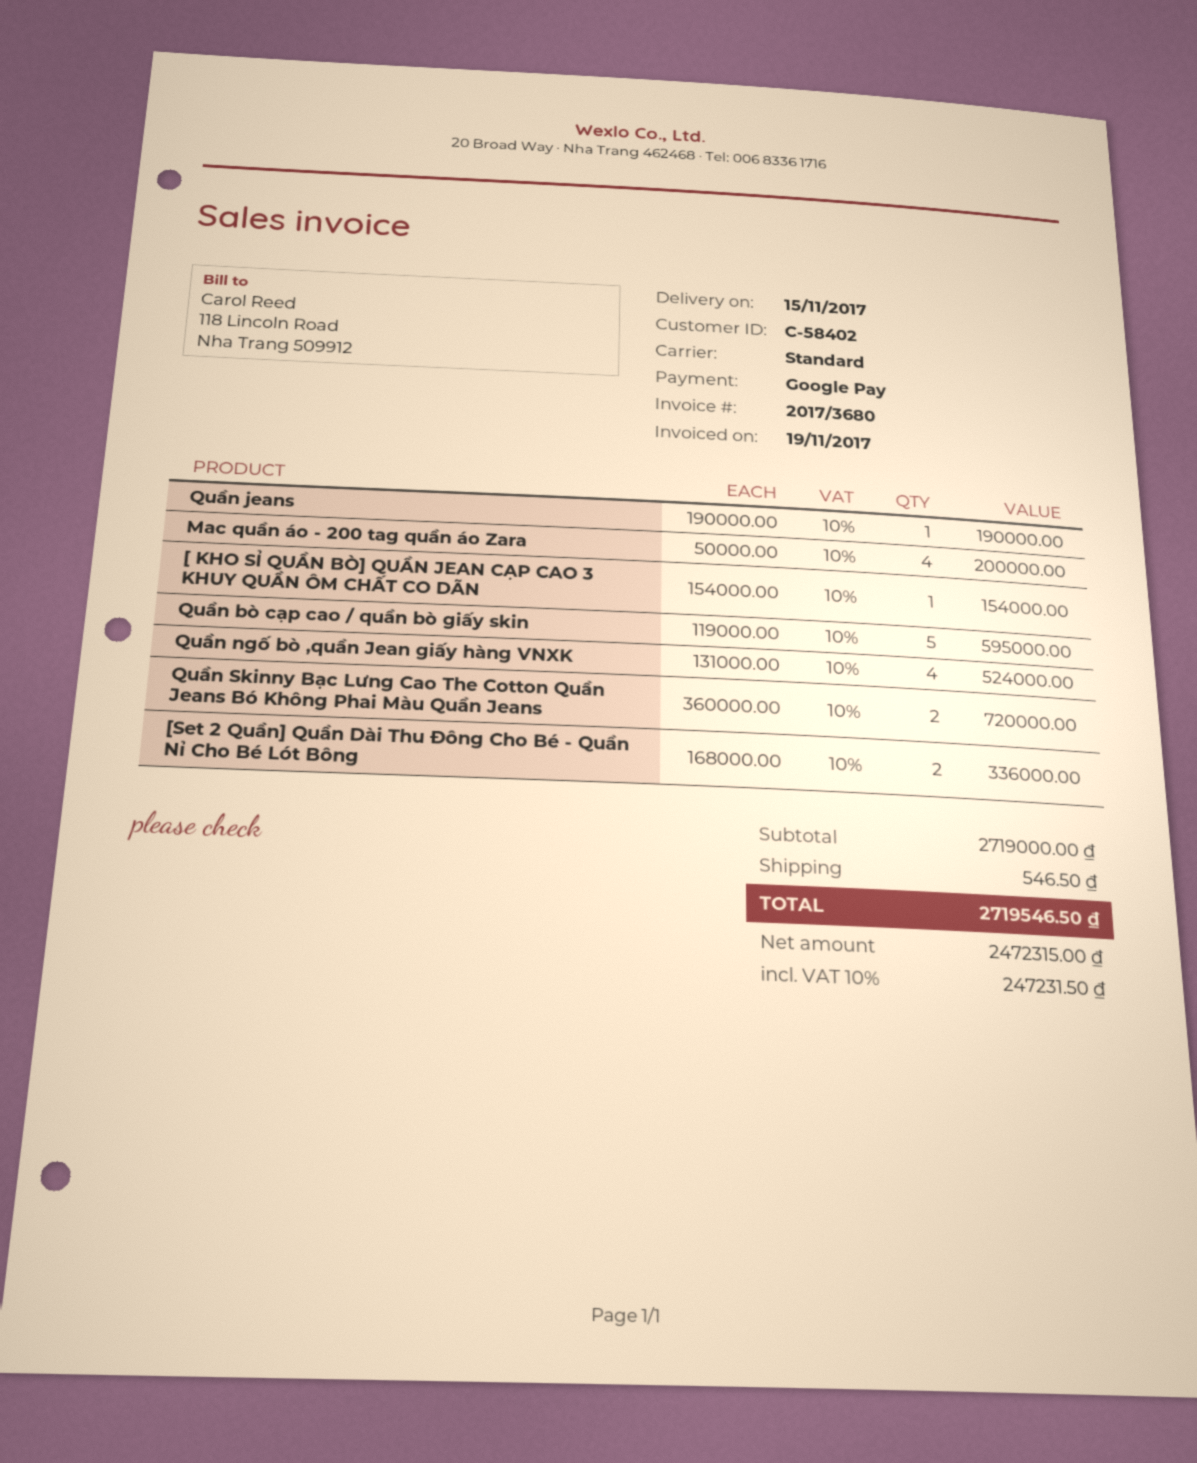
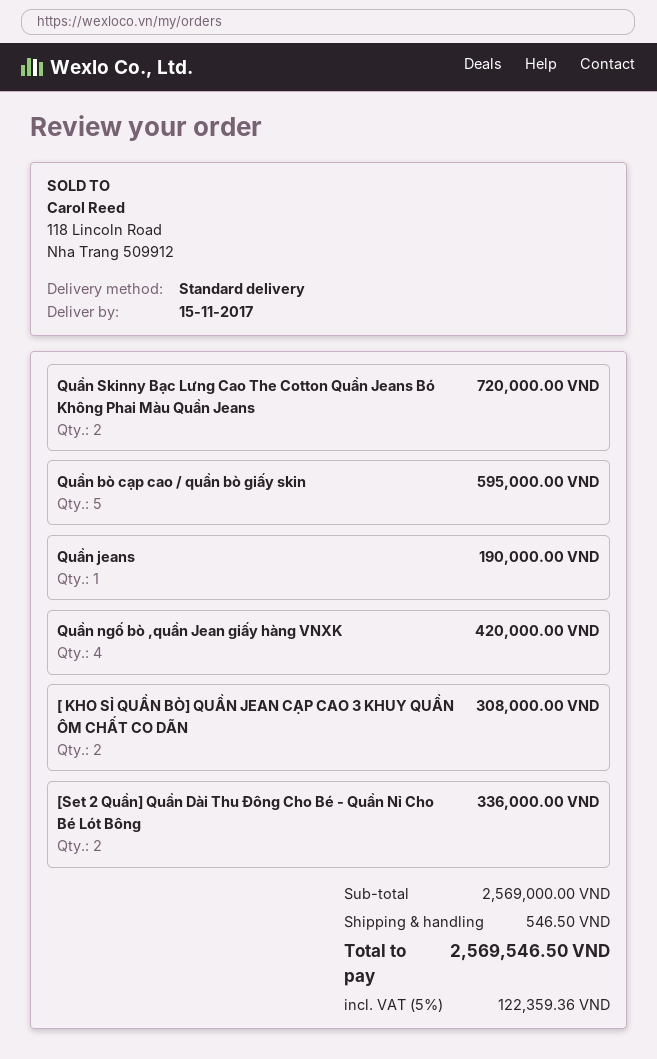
Mac quần áo - 200 tag quần áo Zara: 4 for 200000.00 -> none
[ KHO SỈ QUẦN BÒ] QUẦN JEAN CẠP CAO 3 KHUY QUẦN ÔM CHẤT CO DÃN: 1 for 154000.00 -> 2 for 308000.00
Quần ngố bò ,quần Jean giấy hàng VNXK: 4 for 524000.00 -> 4 for 420000.00
subtotal: 2719000.00 -> 2569000.00
tax: 10% = 247231.50 -> 5% = 122359.36
total: 2719546.50 -> 2569546.50

